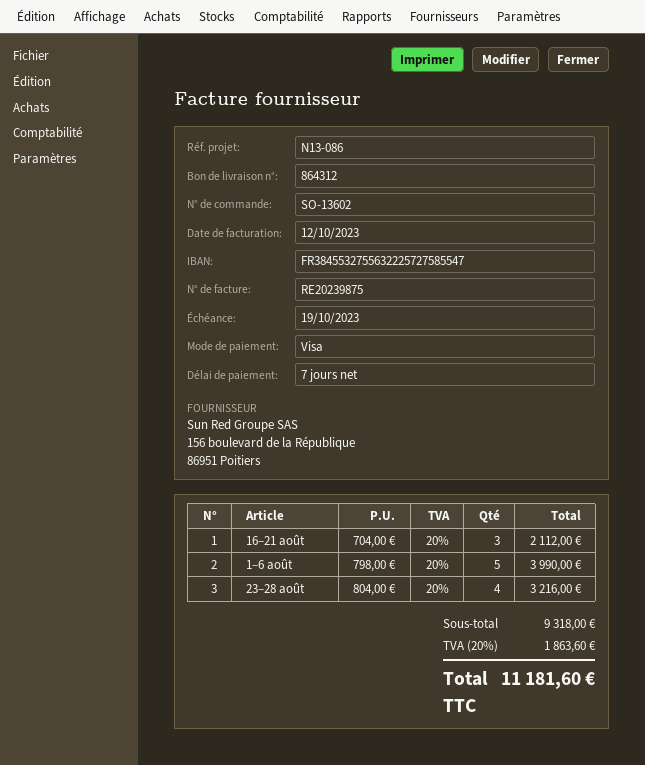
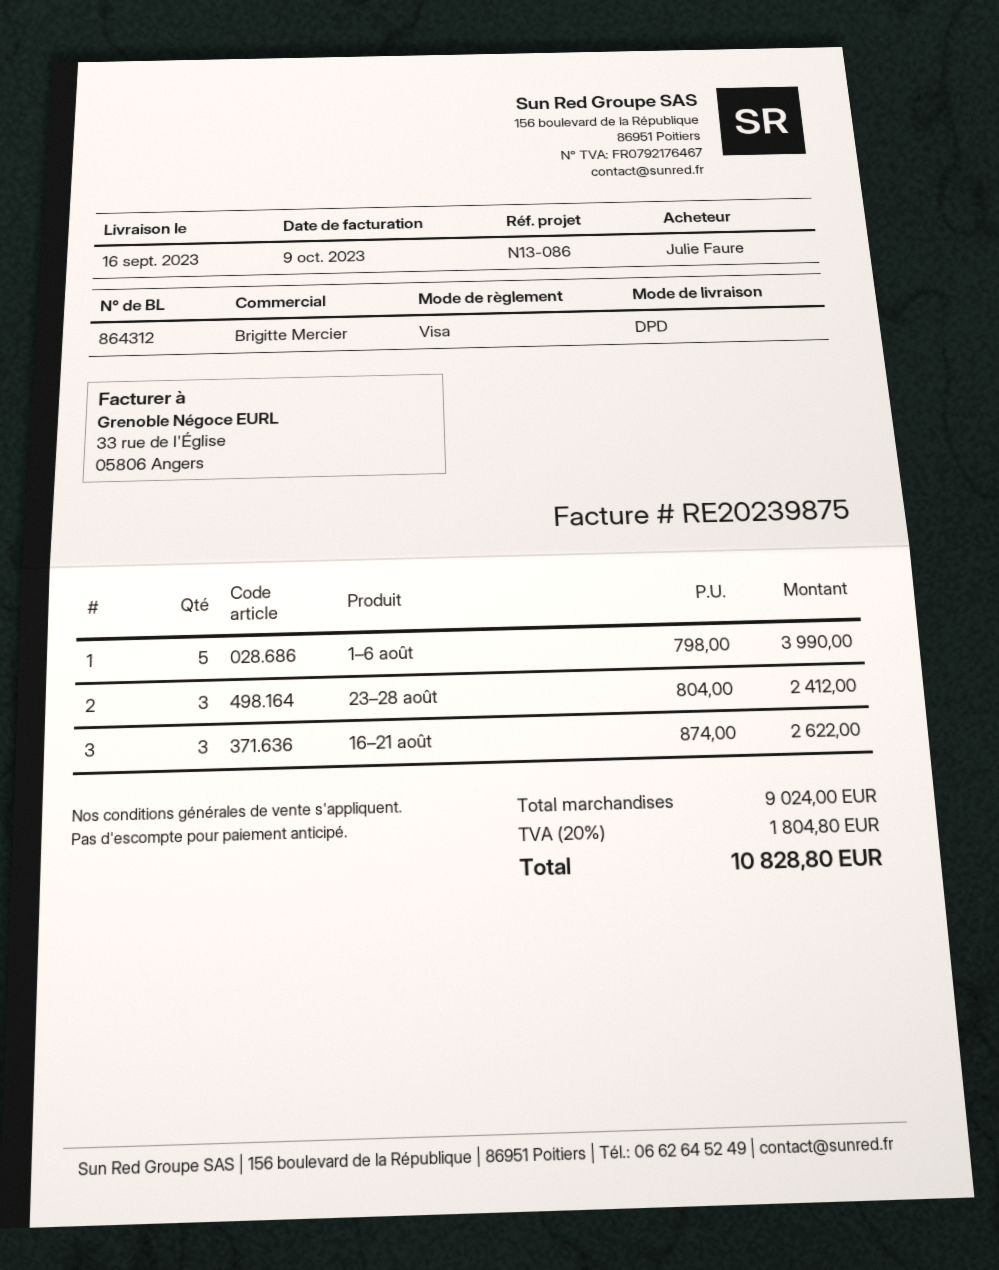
invoice date: 2023-10-12 -> 2023-10-09
16–21 août: 3 x 704.00 = 2112.00 -> 3 x 874.00 = 2622.00
23–28 août: 4 x 804.00 = 3216.00 -> 3 x 804.00 = 2412.00
subtotal: 9318.00 -> 9024.00
tax: 20% = 1863.60 -> 20% = 1804.80
total: 11181.60 -> 10828.80

